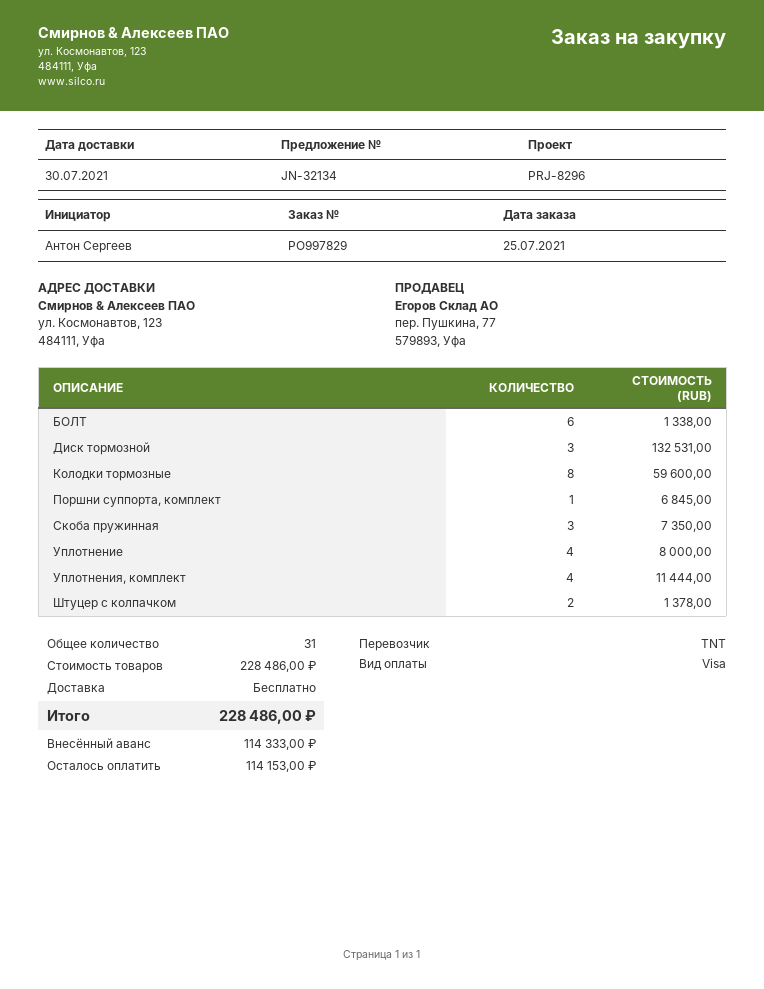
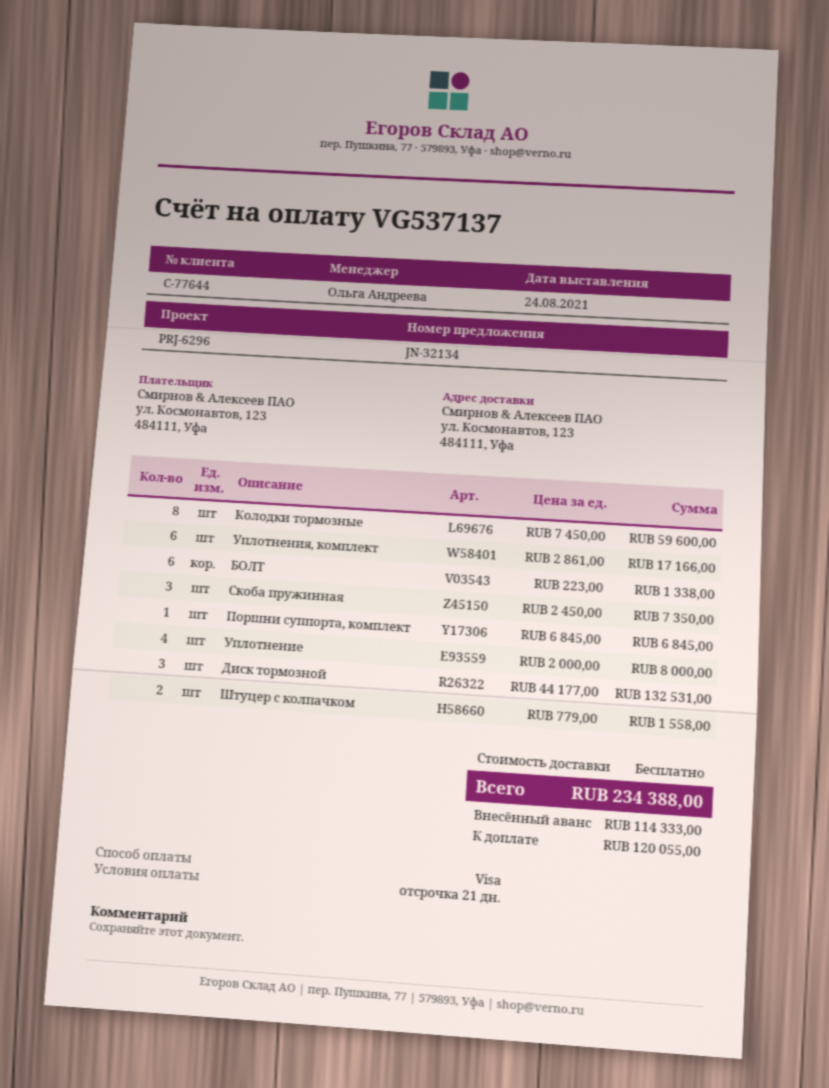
reference: PRJ-8296 -> PRJ-6296
Уплотнения, комплект: 4 for 11444.00 -> 6 for 17166.00
Штуцер с колпачком: 2 for 1378.00 -> 2 for 1558.00
total: 228486.00 -> 234388.00
balance: 114153.00 -> 120055.00

